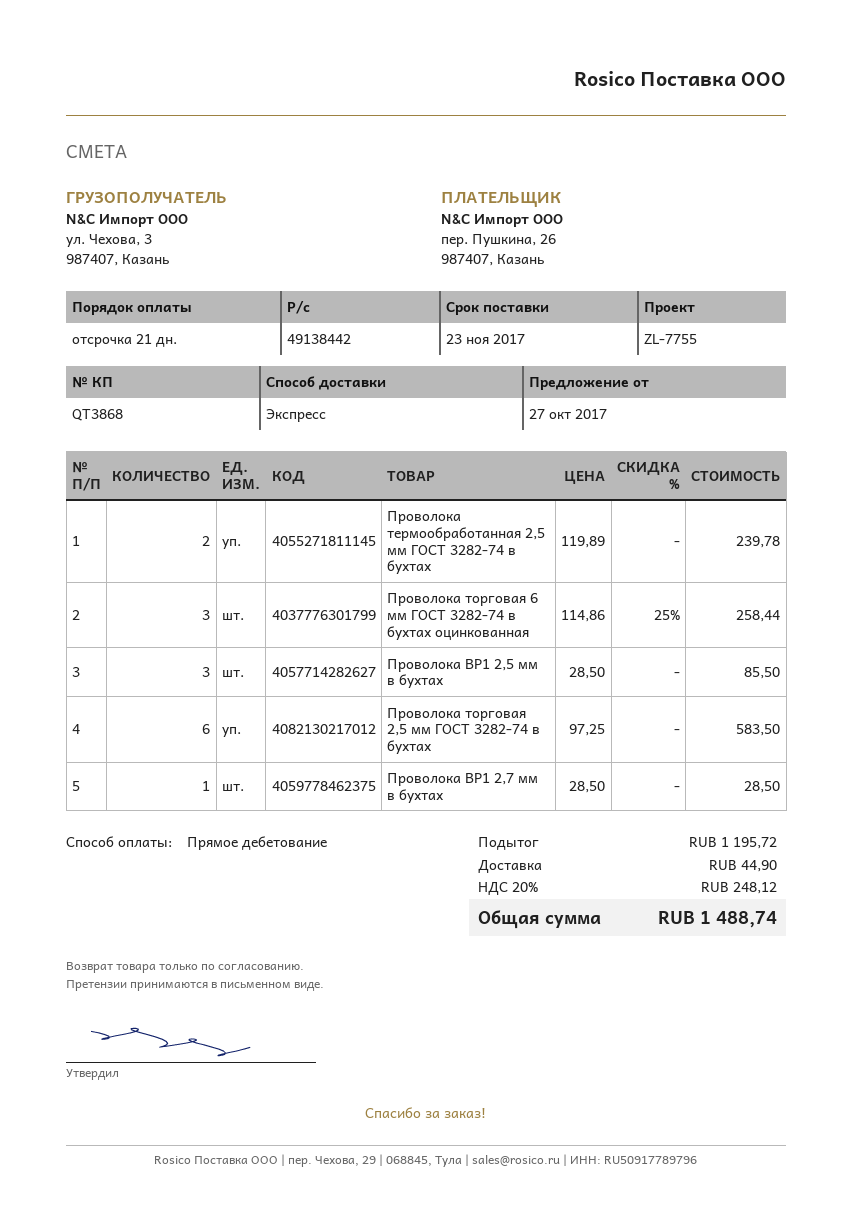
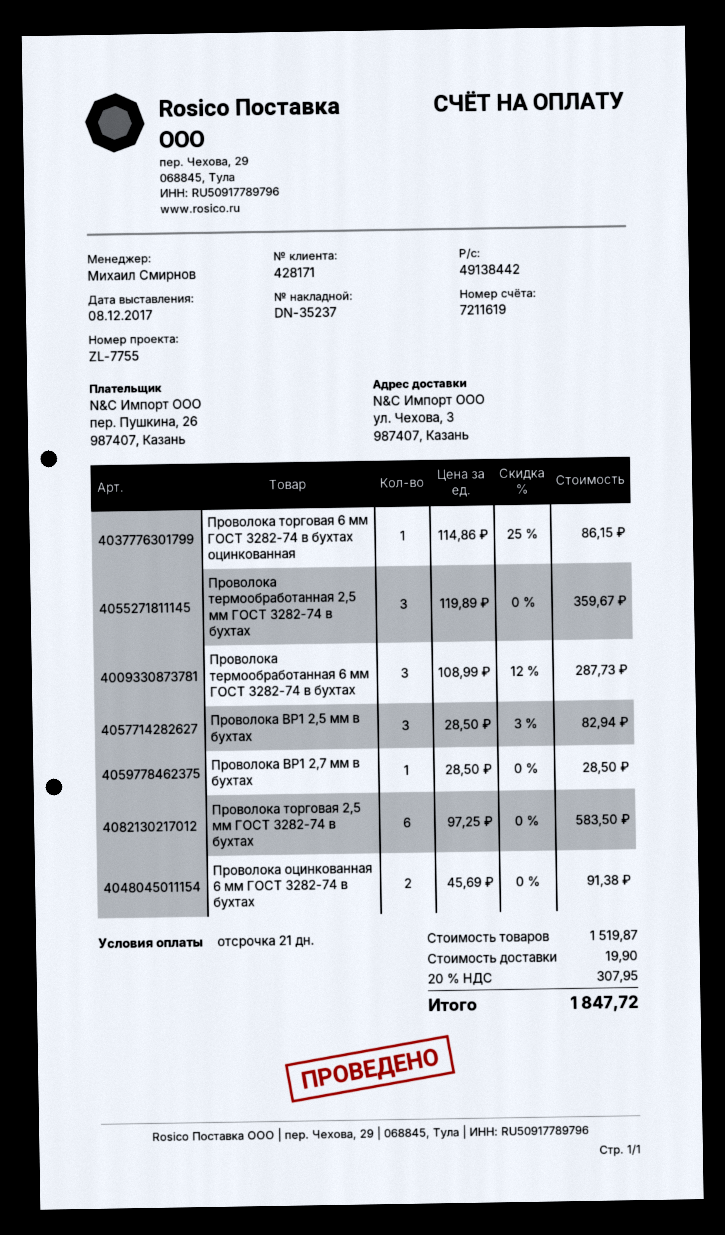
Проволока термообработанная 2,5 мм ГОСТ 3282-74 в бухтах: 2 x 119.89 = 239.78 -> 3 x 119.89 = 359.67
Проволока торговая 6 мм ГОСТ 3282-74 в бухтах оцинкованная: 3 x 114.86 - 25% = 258.44 -> 1 x 114.86 - 25% = 86.15
Проволока ВР1 2,5 мм в бухтах: 3 x 28.50 = 85.50 -> 3 x 28.50 - 3% = 82.94
Проволока термообработанная 6 мм ГОСТ 3282-74 в бухтах: none -> 3 x 108.99 - 12% = 287.73
Проволока оцинкованная 6 мм ГОСТ 3282-74 в бухтах: none -> 2 x 45.69 = 91.38
subtotal: 1195.72 -> 1519.87
shipping: 44.90 -> 19.90
tax: 20% = 248.12 -> 20% = 307.95
total: 1488.74 -> 1847.72

